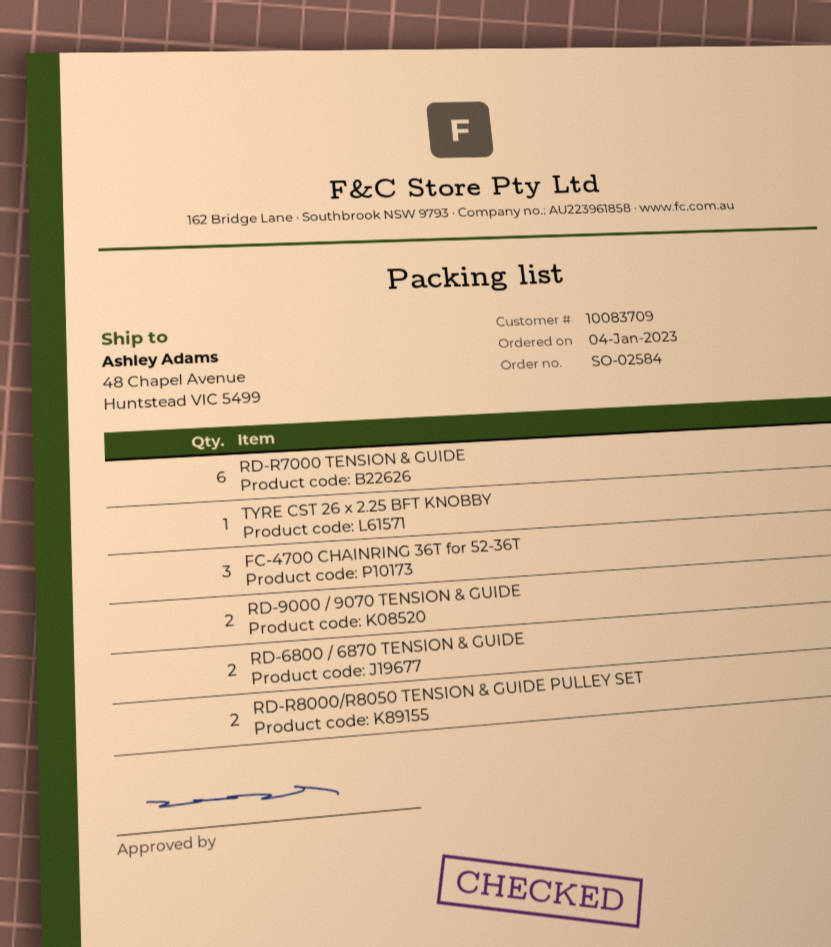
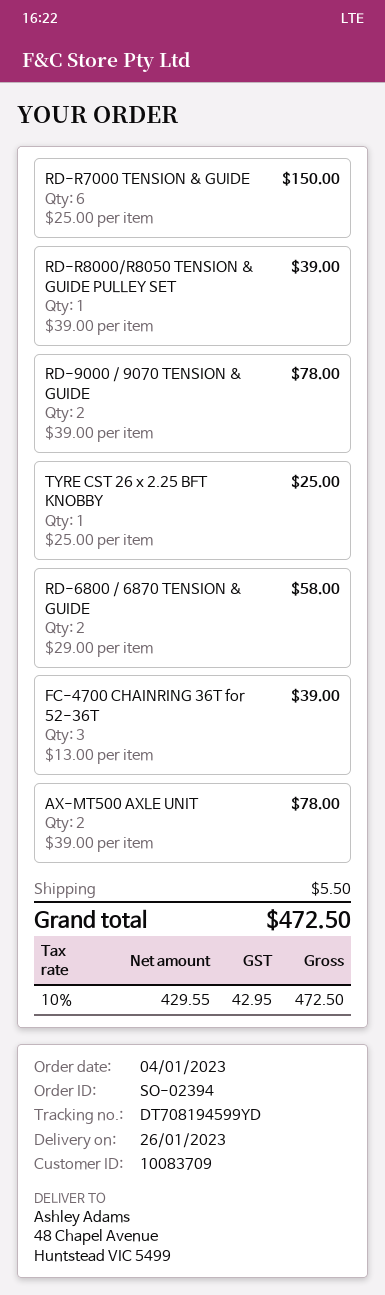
order number: SO-02584 -> SO-02394
RD-R8000/R8050 TENSION & GUIDE PULLEY SET: 2 -> 1
AX-MT500 AXLE UNIT: none -> 2

